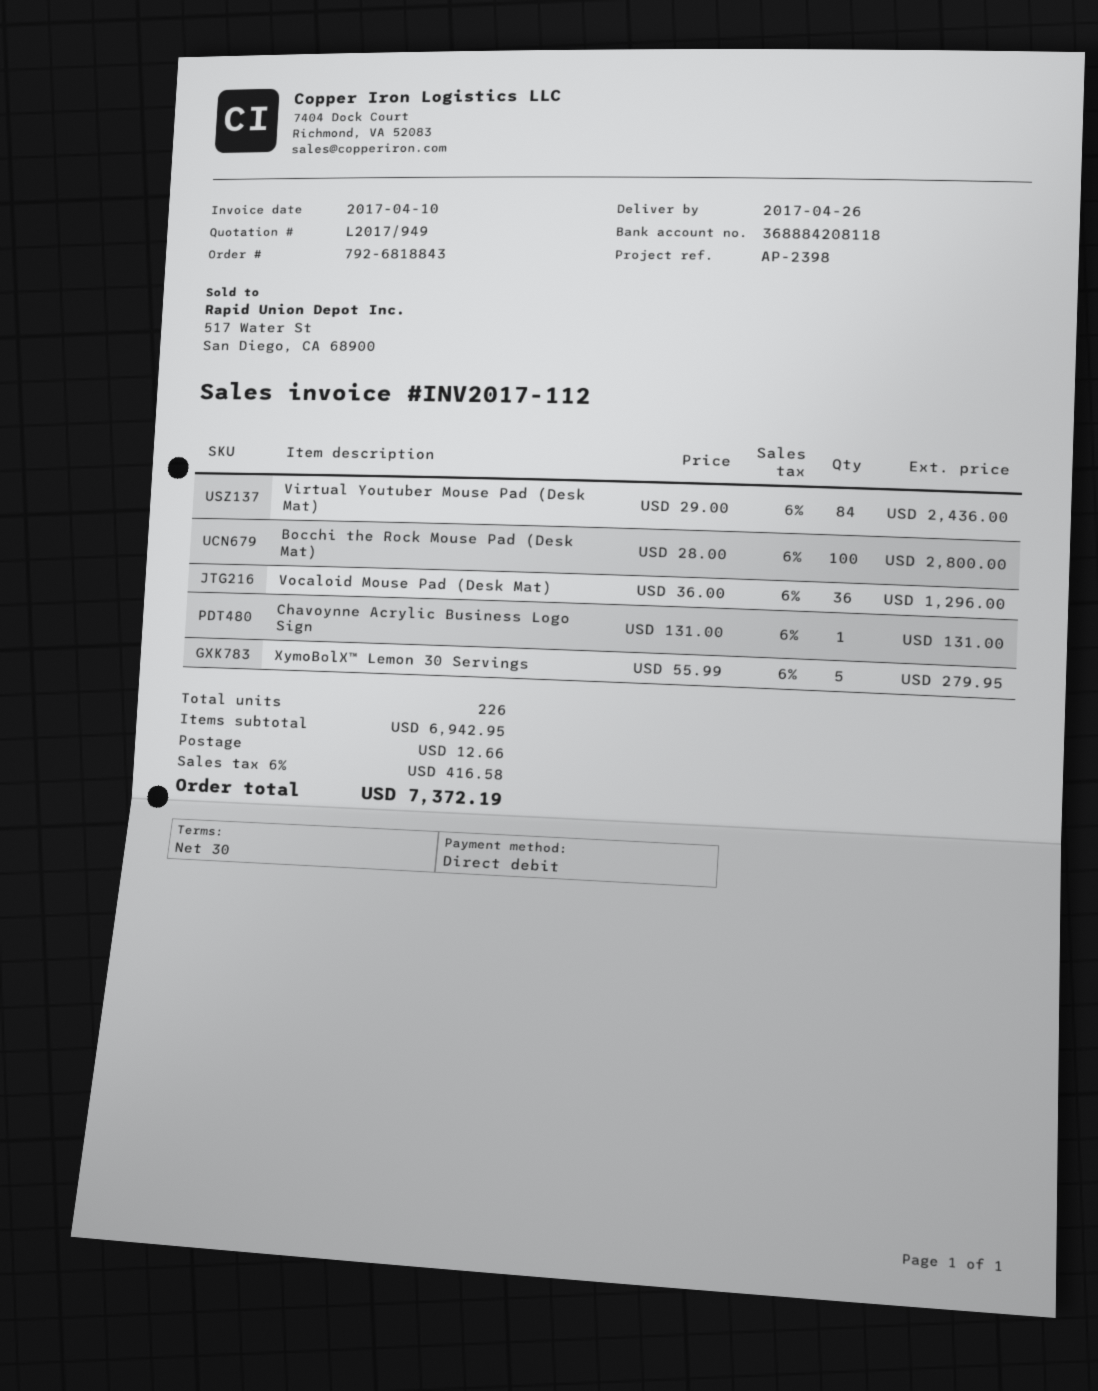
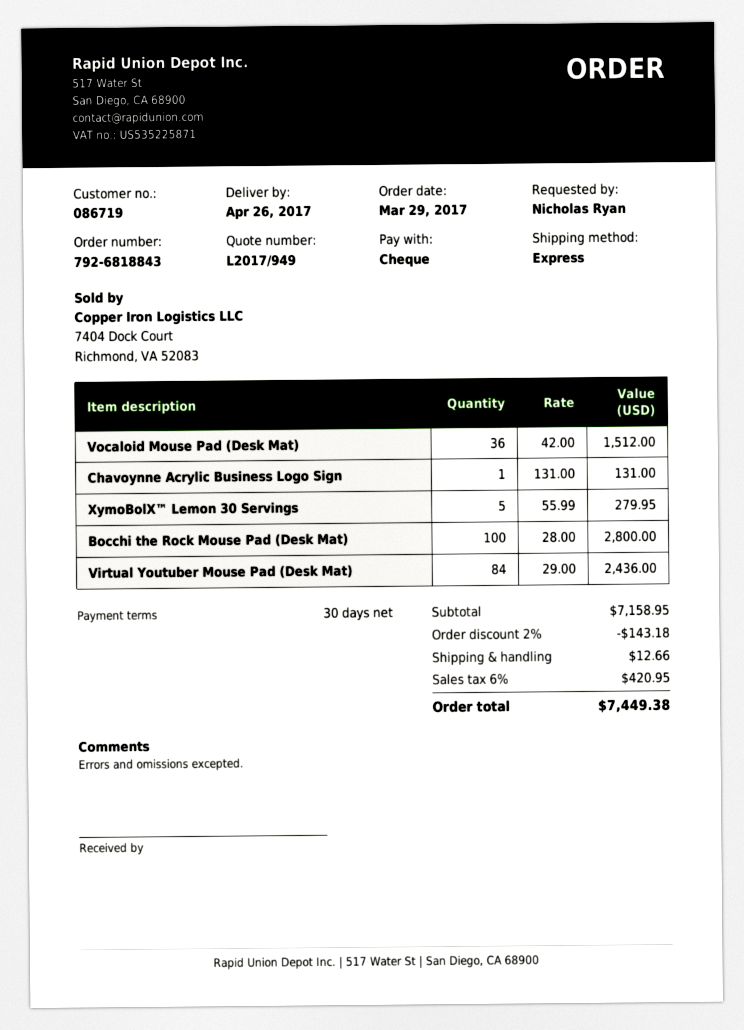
payment method: direct debit -> cheque
Vocaloid Mouse Pad (Desk Mat): 36 x 36.00 = 1296.00 -> 36 x 42.00 = 1512.00
subtotal: 6942.95 -> 7158.95
discount: none -> 2% = 143.18
tax: 6% = 416.58 -> 6% = 420.95
total: 7372.19 -> 7449.38

